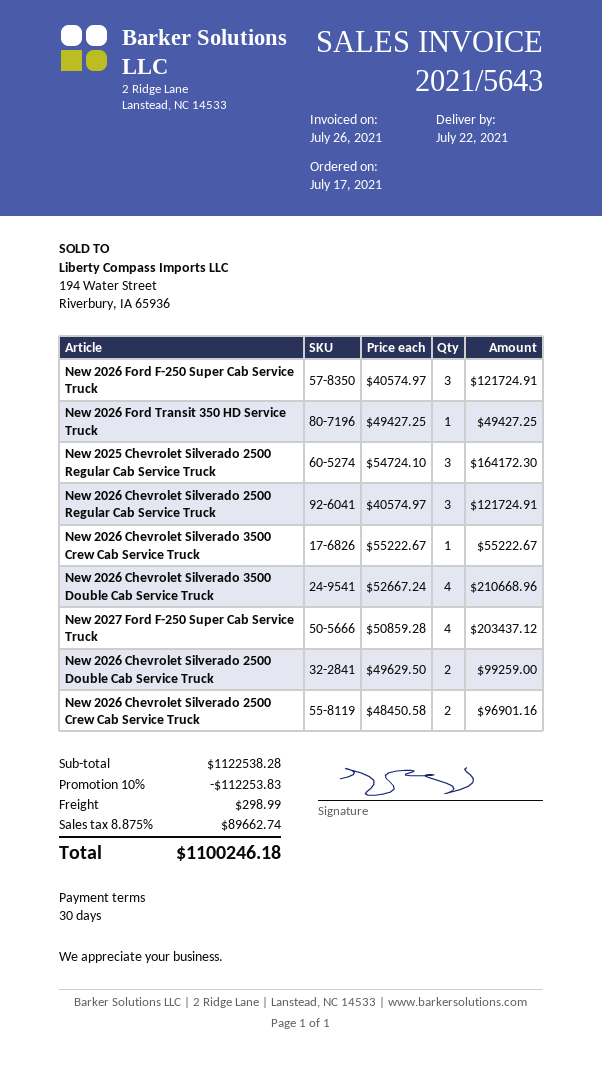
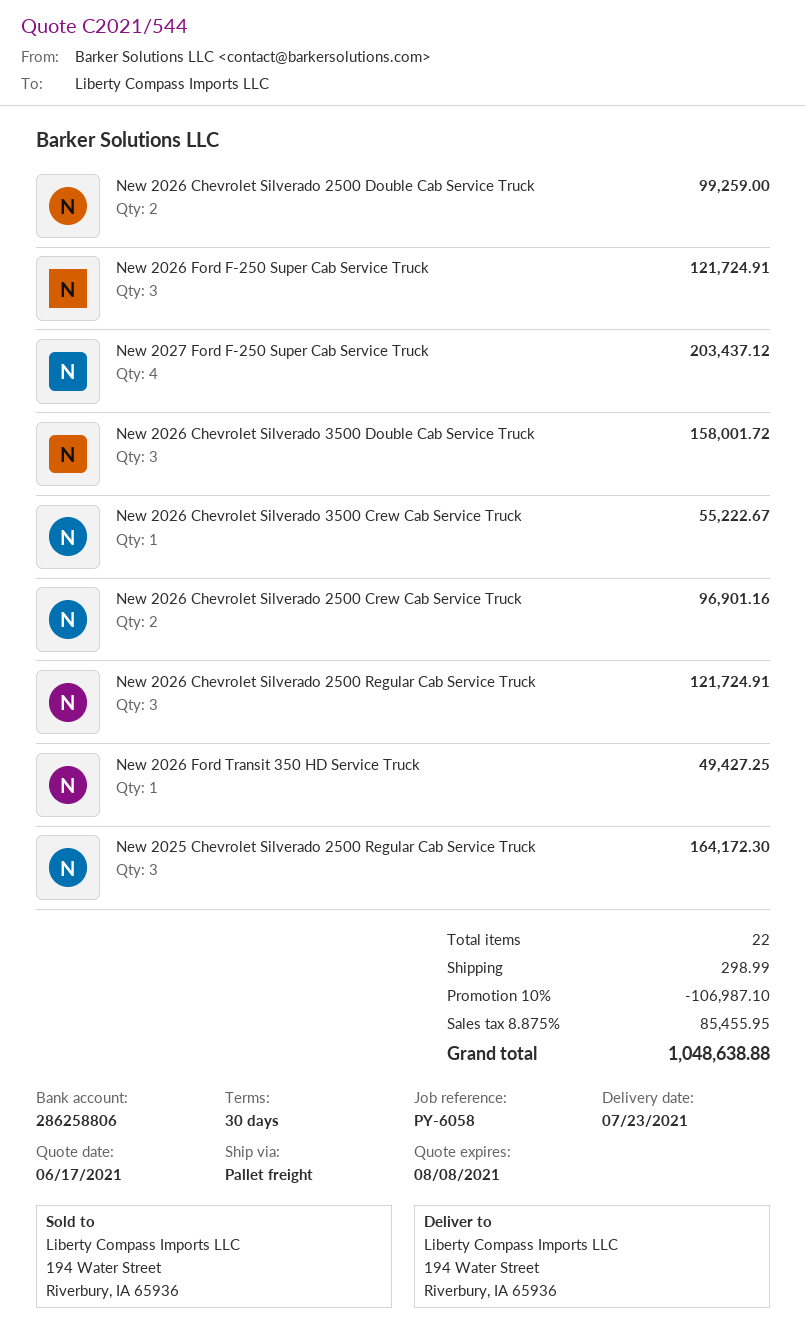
delivery date: 2021-07-22 -> 2021-07-23
New 2026 Chevrolet Silverado 3500 Double Cab Service Truck: 4 for 210668.96 -> 3 for 158001.72
discount: 10% = 112253.83 -> 10% = 106987.10
tax: 8.875% = 89662.74 -> 8.875% = 85455.95
total: 1100246.18 -> 1048638.88

